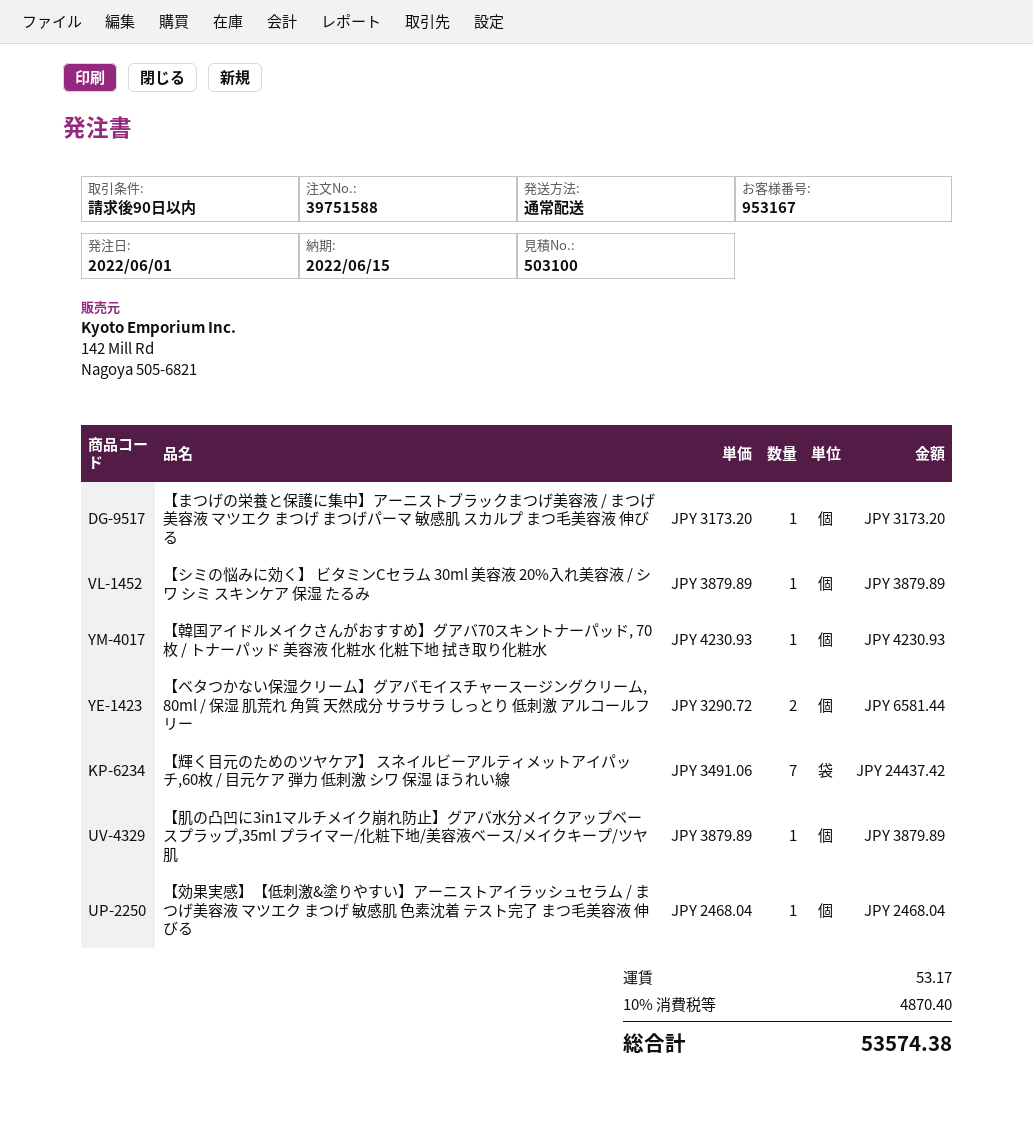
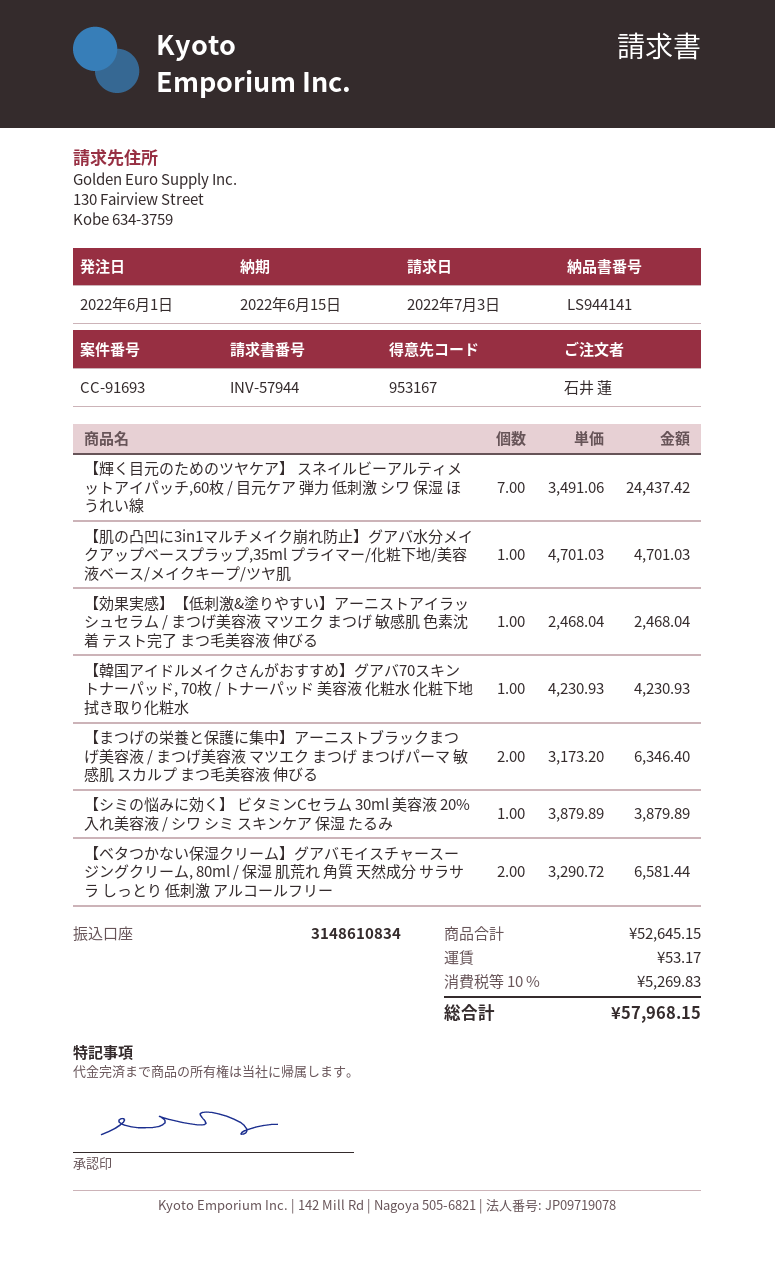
【まつげの栄養と保護に集中】アーニストブラックまつげ美容液 / まつげ美容液 マツエク まつげ まつげパーマ 敏感肌 スカルプ まつ毛美容液 伸びる: 1 x 3173.20 = 3173.20 -> 2 x 3173.20 = 6346.40
【肌の凸凹に3in1マルチメイク崩れ防止】グアバ水分メイクアップベースプラップ,35ml プライマー/化粧下地/美容液ベース/メイクキープ/ツヤ肌: 1 x 3879.89 = 3879.89 -> 1 x 4701.03 = 4701.03
tax: 10% = 4870.40 -> 10% = 5269.83
total: 53574.38 -> 57968.15

